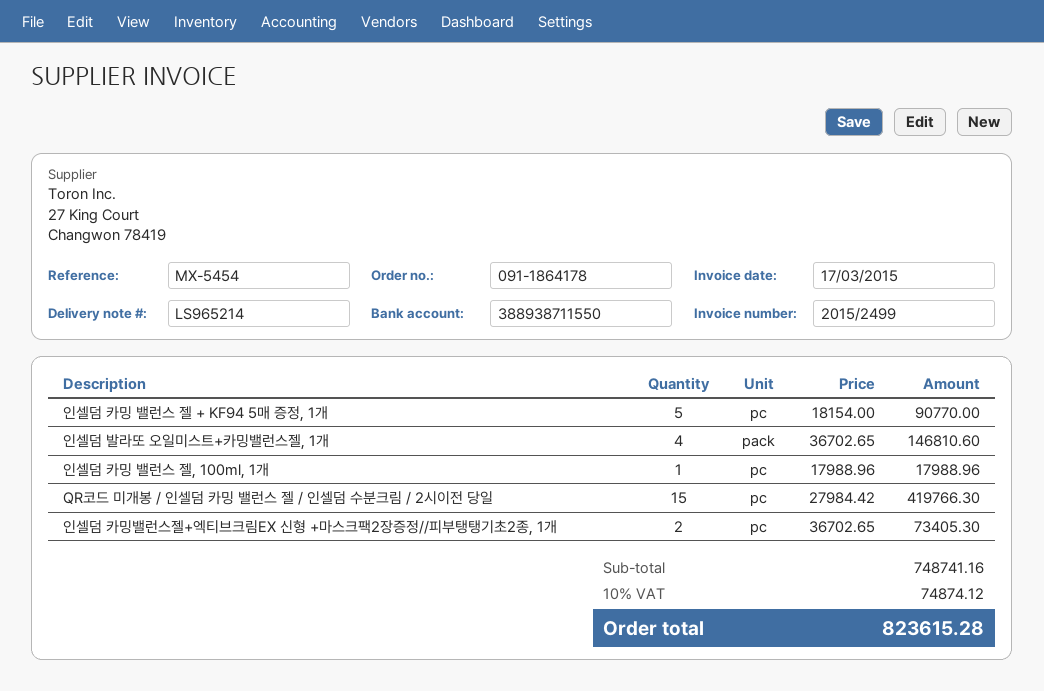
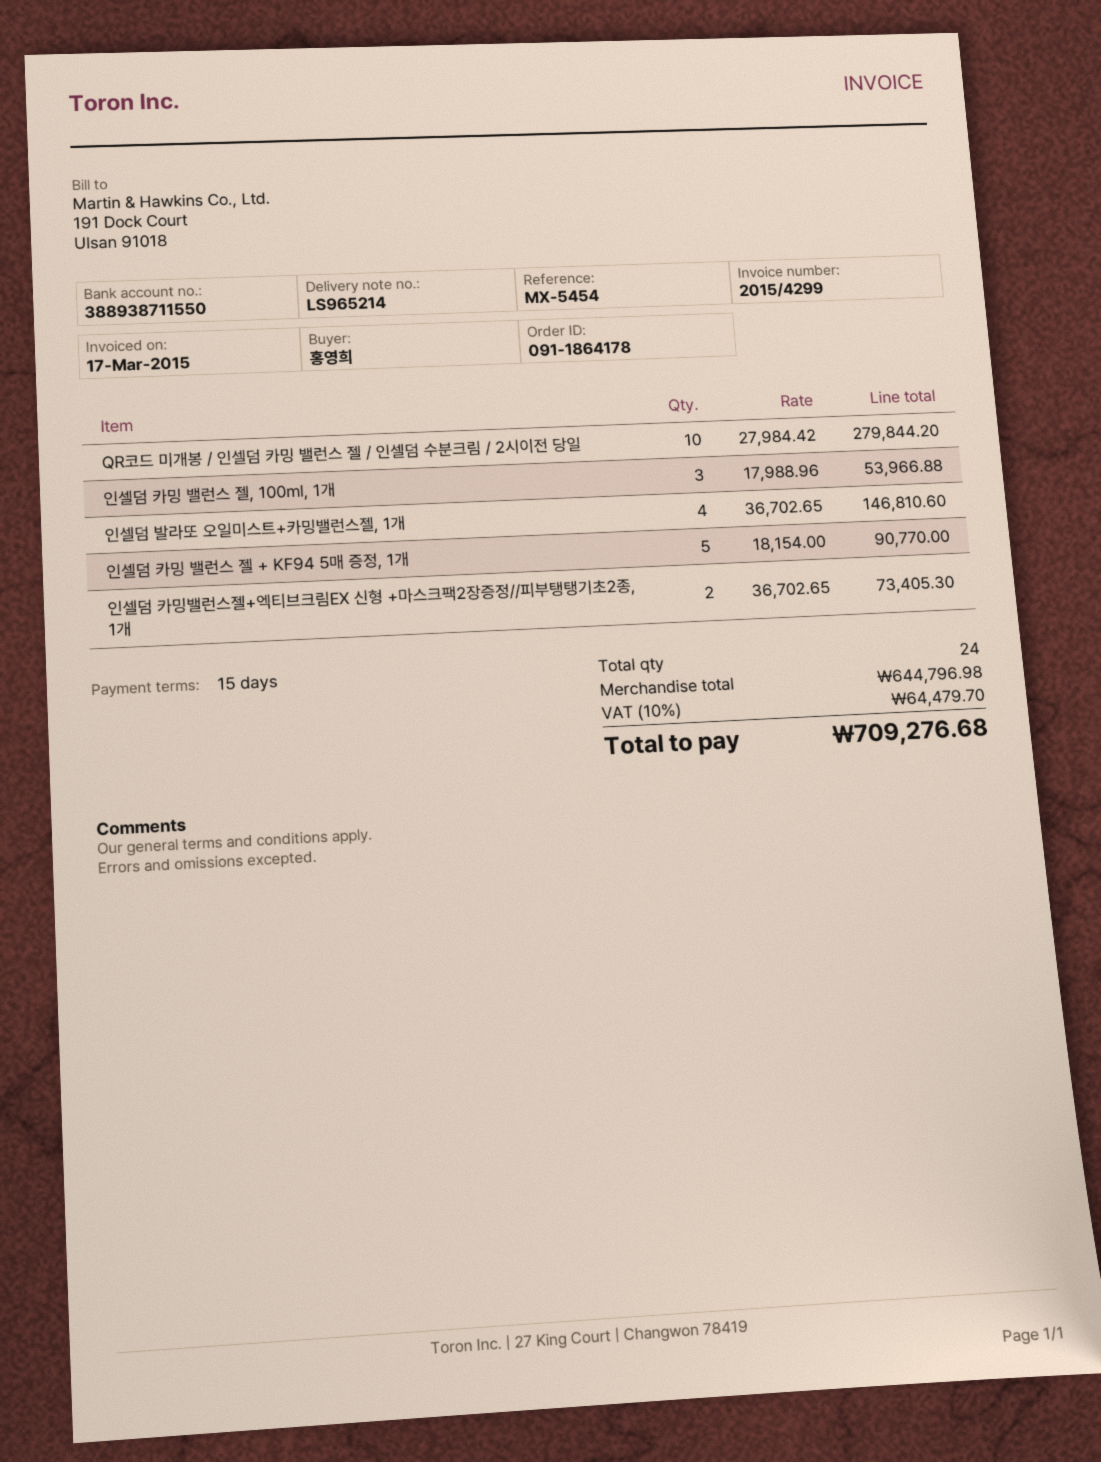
invoice number: 2015/2499 -> 2015/4299
인셀덤 카밍 밸런스 젤, 100ml, 1개: 1 x 17988.96 = 17988.96 -> 3 x 17988.96 = 53966.88
QR코드 미개봉 / 인셀덤 카밍 밸런스 젤 / 인셀덤 수분크림 / 2시이전 당일: 15 x 27984.42 = 419766.30 -> 10 x 27984.42 = 279844.20
subtotal: 748741.16 -> 644796.98
tax: 10% = 74874.12 -> 10% = 64479.70
total: 823615.28 -> 709276.68

